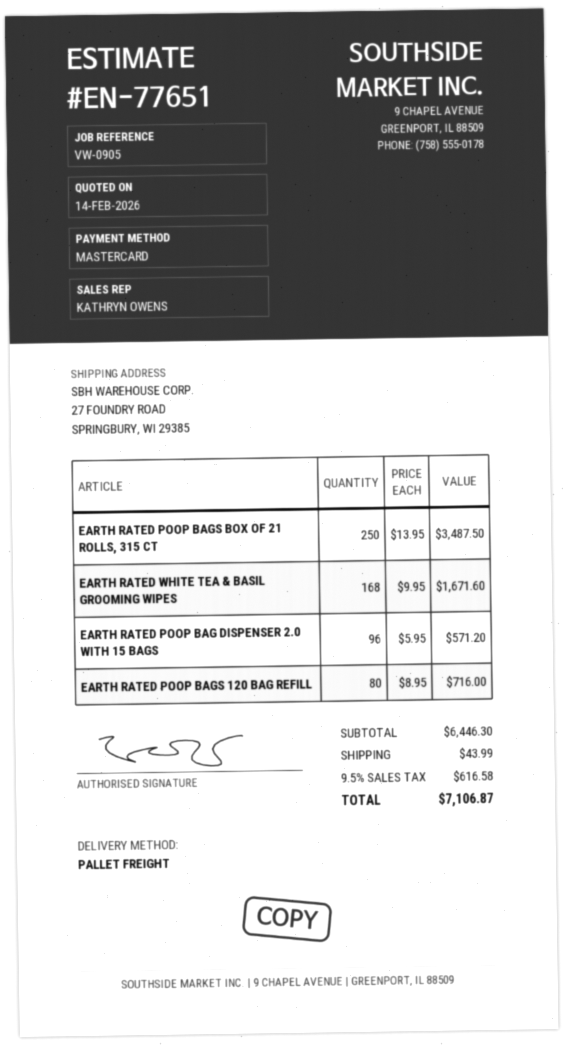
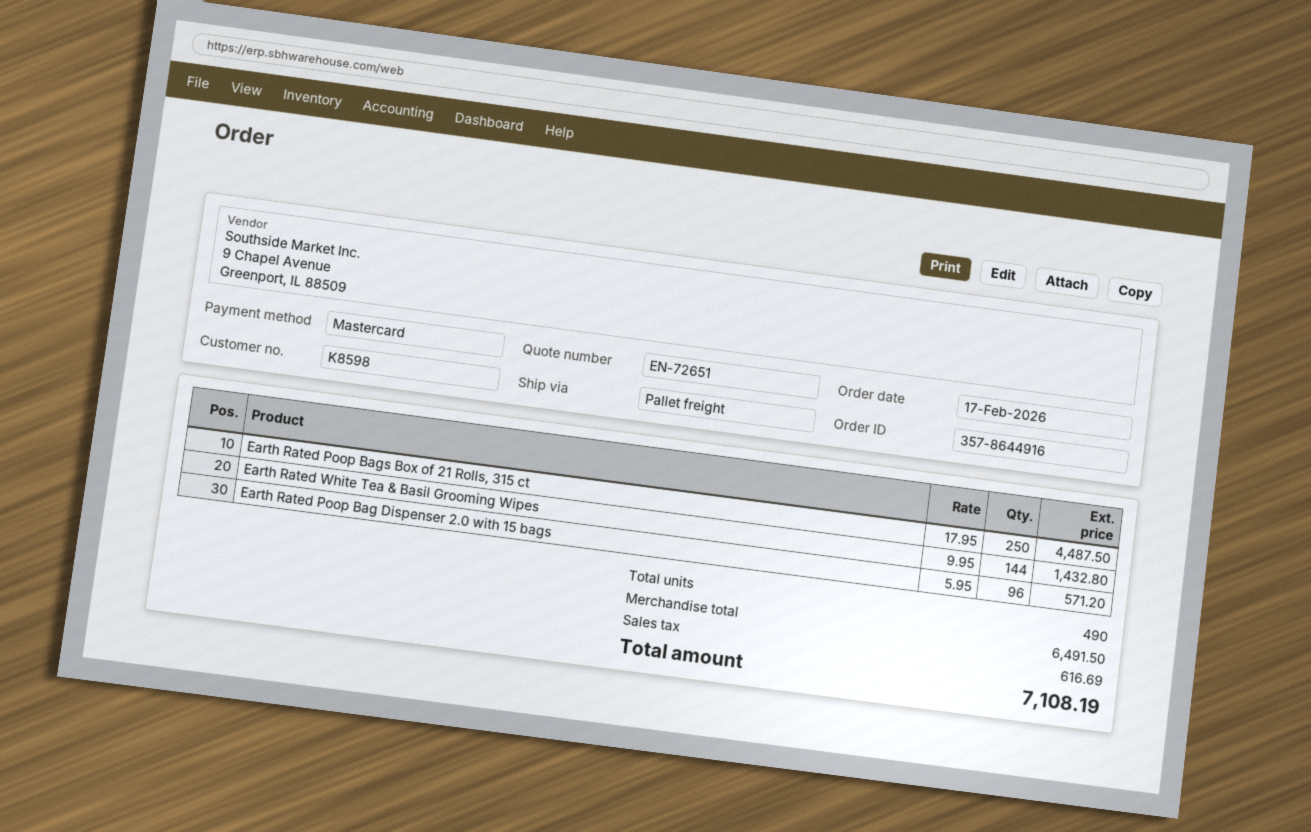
quote number: EN-77651 -> EN-72651
EARTH RATED POOP BAGS BOX OF 21 ROLLS, 315 CT: 250 x 13.95 = 3487.50 -> 250 x 17.95 = 4487.50
EARTH RATED WHITE TEA & BASIL GROOMING WIPES: 168 x 9.95 = 1671.60 -> 144 x 9.95 = 1432.80
EARTH RATED POOP BAGS 120 BAG REFILL: 80 x 8.95 = 716.00 -> none
subtotal: 6446.30 -> 6491.50
shipping: 43.99 -> none
tax: 616.58 -> 616.69
total: 7106.87 -> 7108.19

